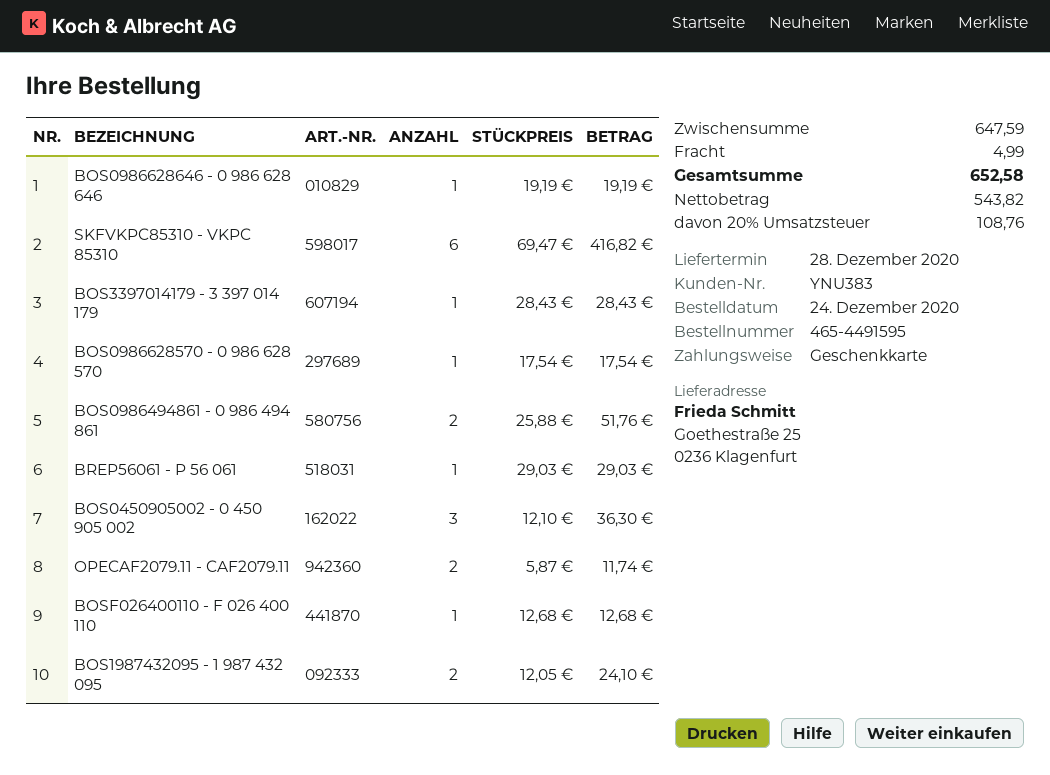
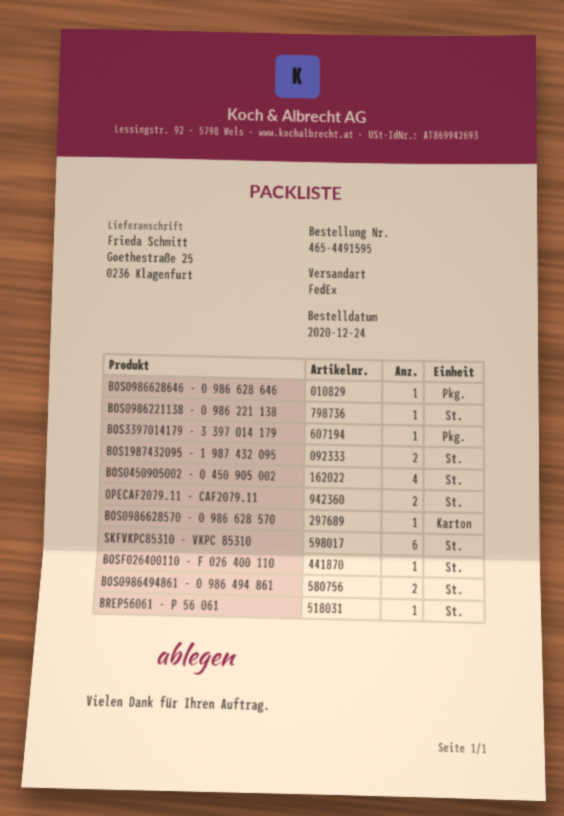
BOS0450905002 - 0 450 905 002: 3 -> 4
BOS0986221138 - 0 986 221 138: none -> 1

